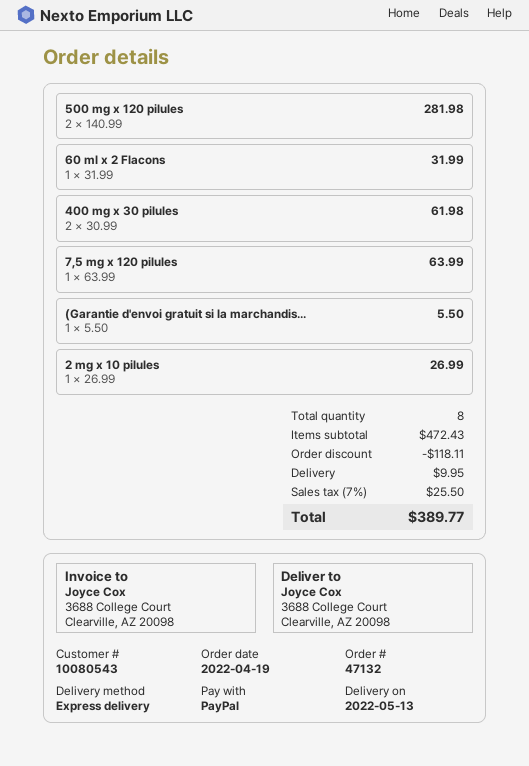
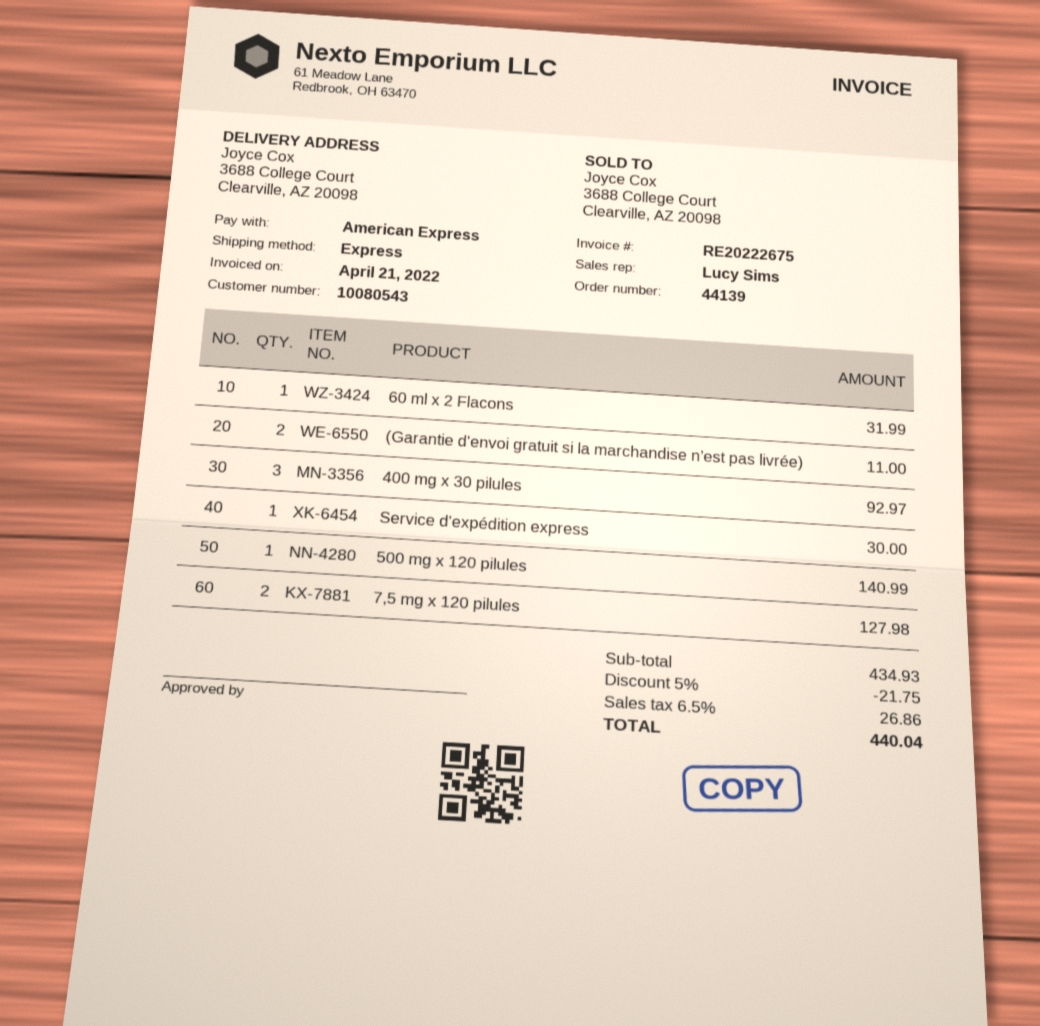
order number: 47132 -> 44139
payment method: PayPal -> American Express
500 mg x 120 pilules: 2 for 281.98 -> 1 for 140.99
400 mg x 30 pilules: 2 for 61.98 -> 3 for 92.97
7,5 mg x 120 pilules: 1 for 63.99 -> 2 for 127.98
(Garantie d'envoi gratuit si la marchandis...: 1 for 5.50 -> 2 for 11.00
2 mg x 10 pilules: 1 for 26.99 -> none
Service d'expédition express: none -> 1 for 30.00
subtotal: 472.43 -> 434.93
discount: 118.11 -> 21.75
shipping: 9.95 -> none
tax: 7% = 25.50 -> 6.5% = 26.86
total: 389.77 -> 440.04

